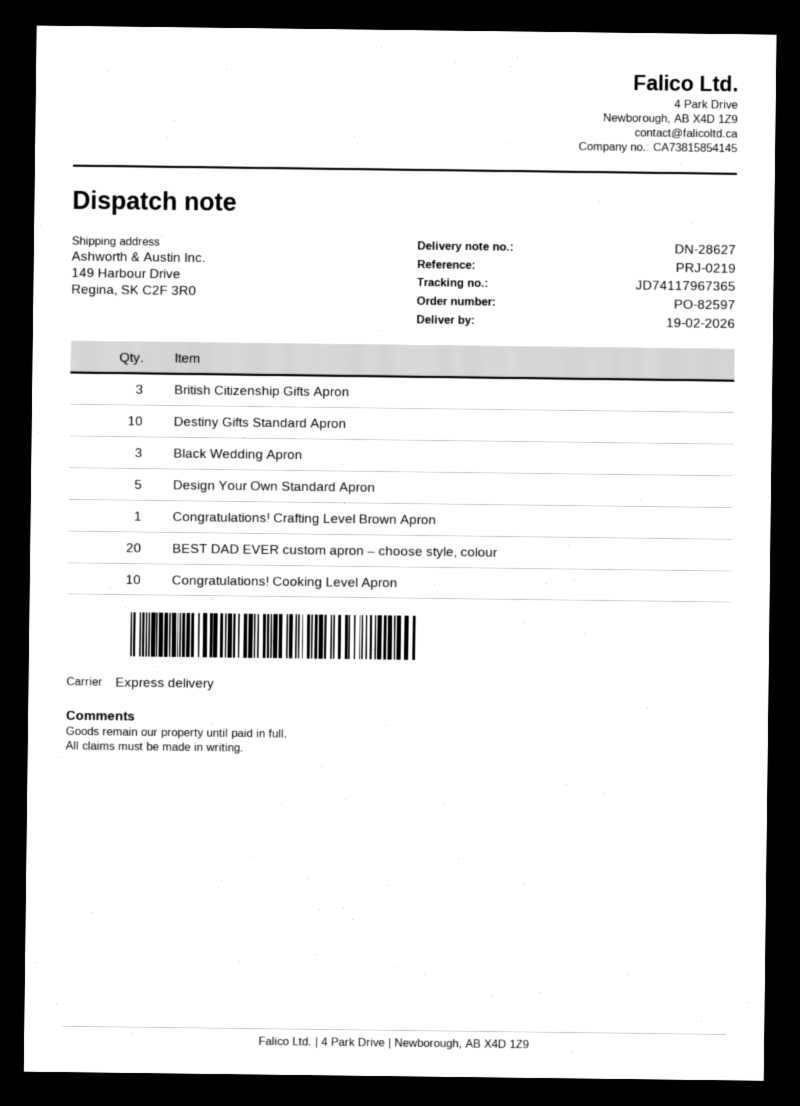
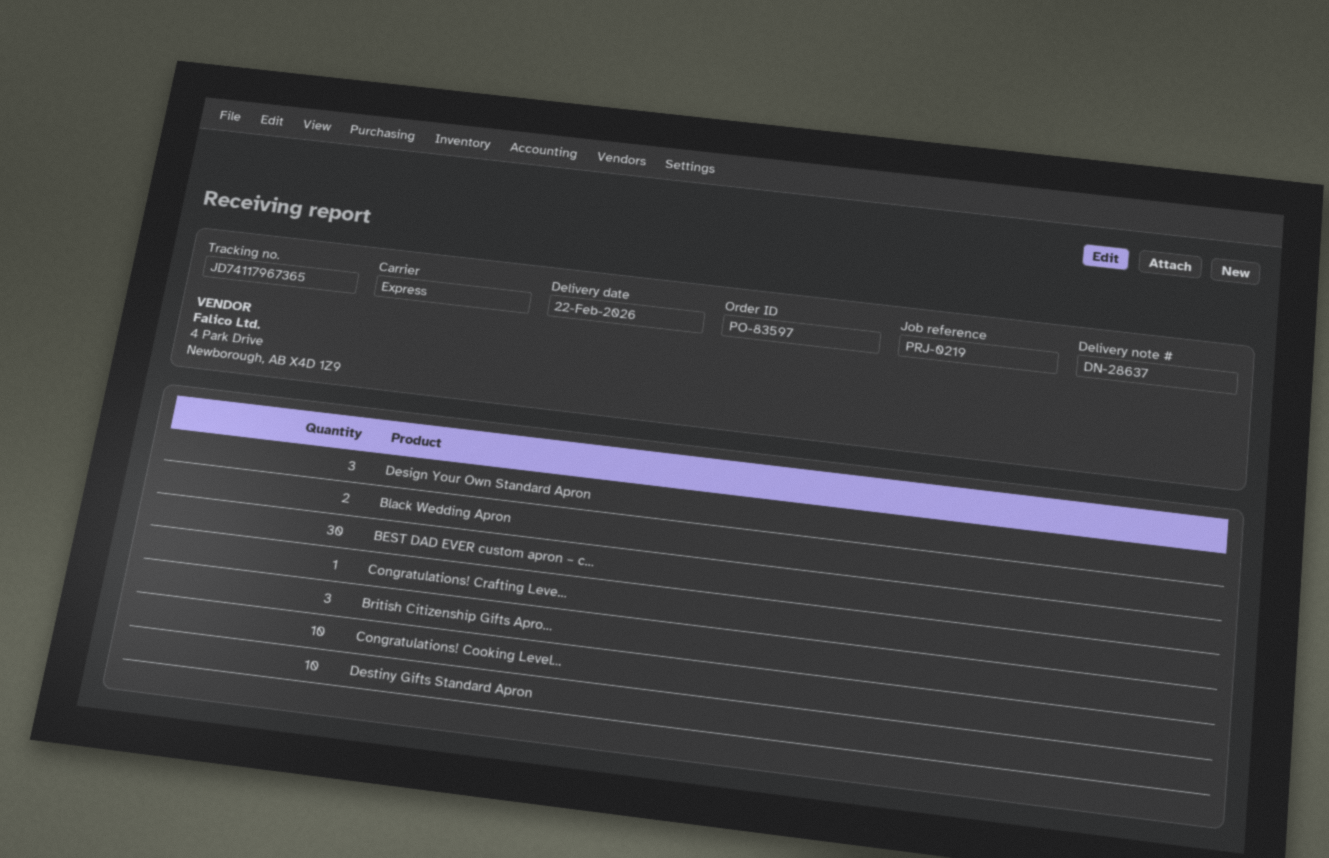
order number: PO-82597 -> PO-83597
delivery note number: DN-28627 -> DN-28637
delivery date: 2026-02-19 -> 2026-02-22
Black Wedding Apron: 3 -> 2
Design Your Own Standard Apron: 5 -> 3
BEST DAD EVER custom apron – choose style, colour: 20 -> 30

